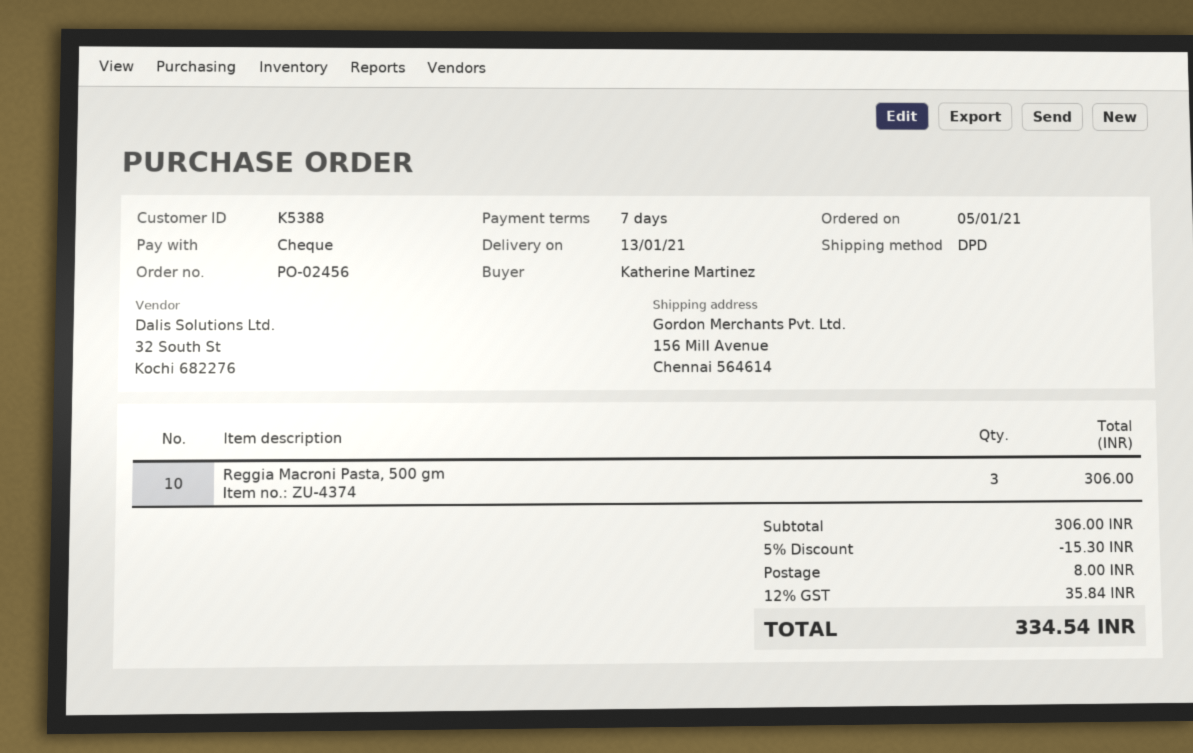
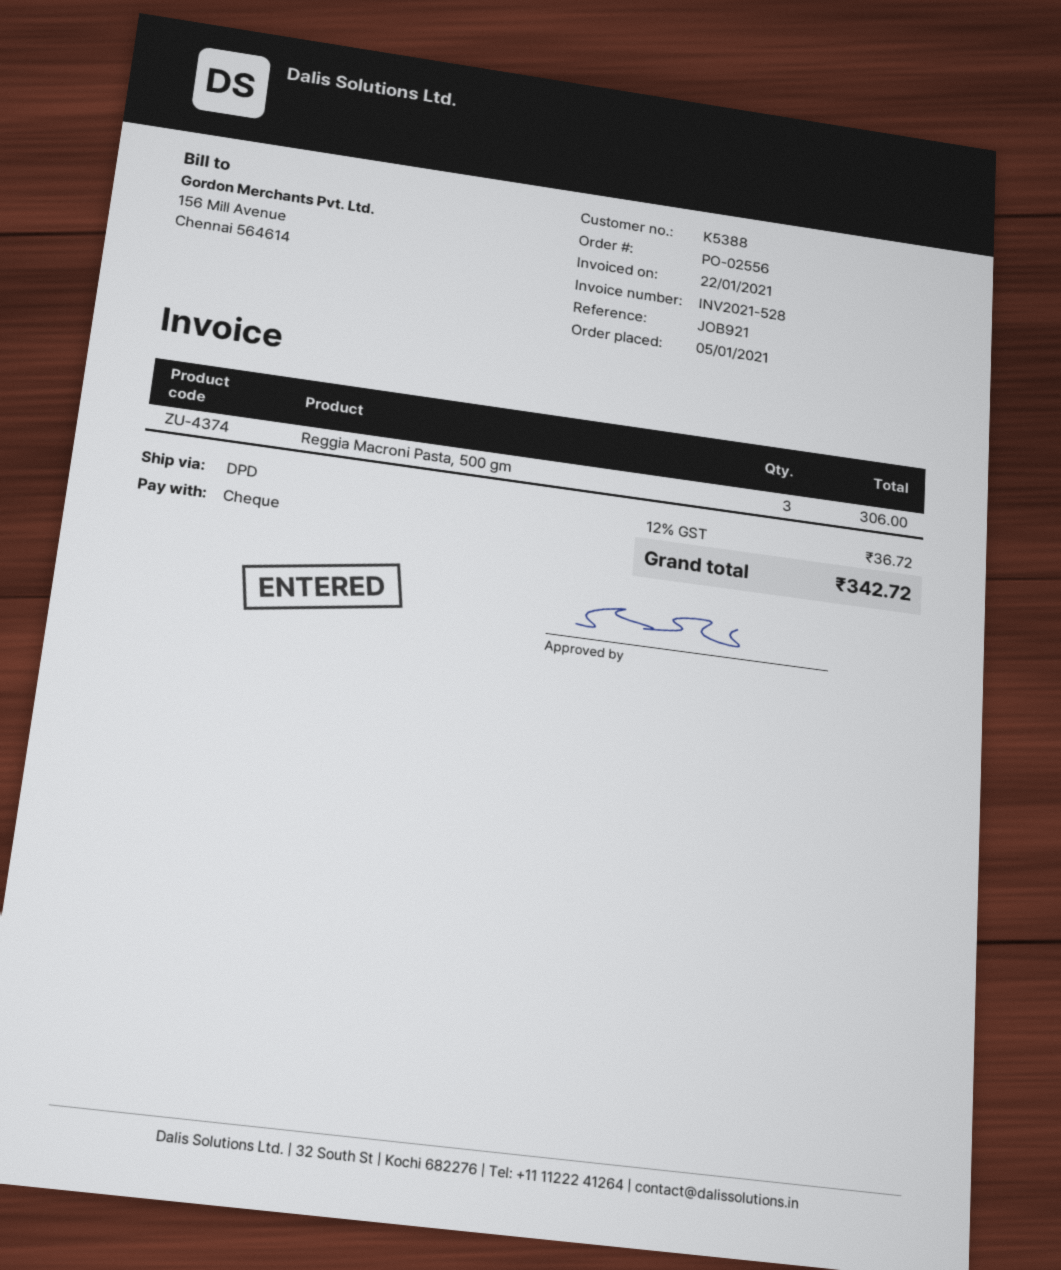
order number: PO-02456 -> PO-02556
discount: 5% = 15.30 -> none
shipping: 8.00 -> none
tax: 12% = 35.84 -> 12% = 36.72
total: 334.54 -> 342.72

